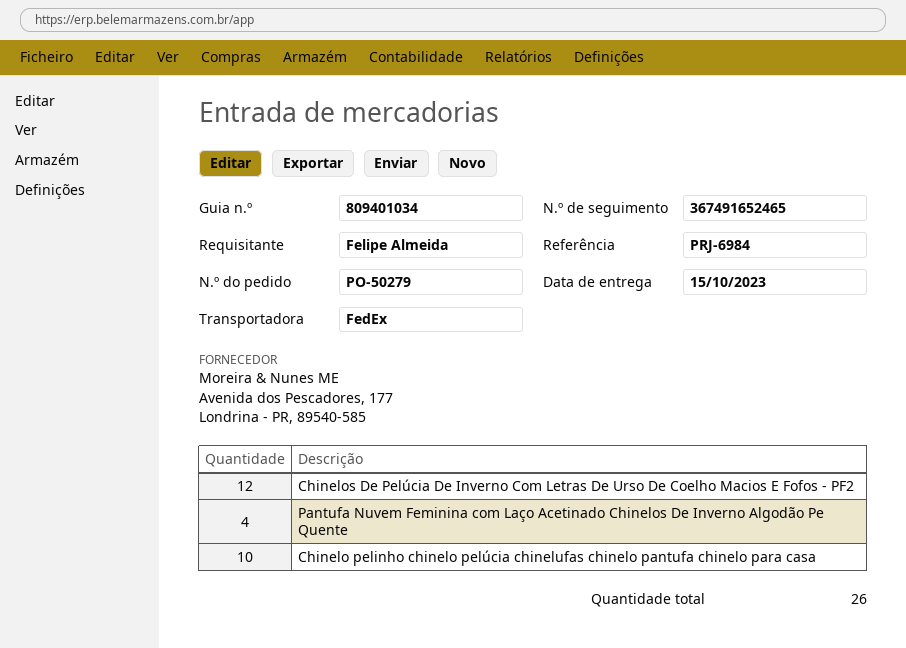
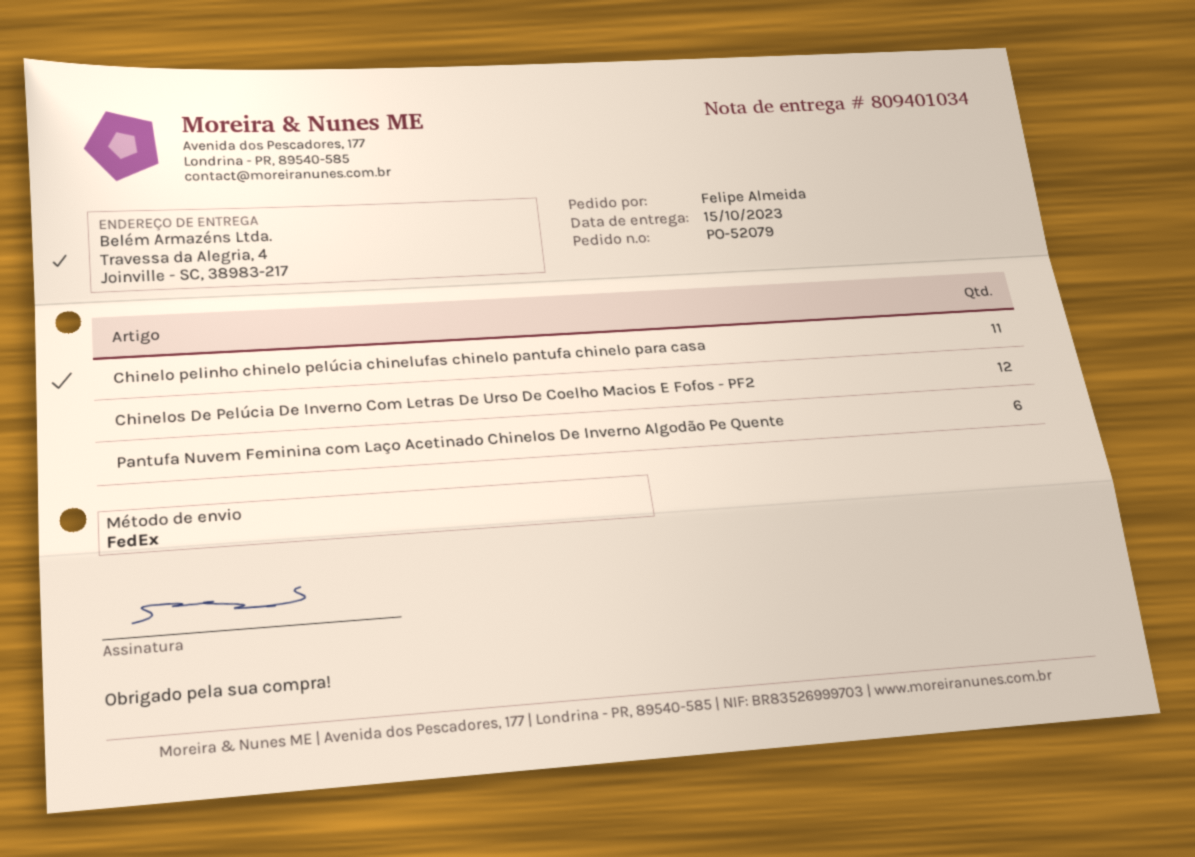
order number: PO-50279 -> PO-52079
Pantufa Nuvem Feminina com Laço Acetinado Chinelos De Inverno Algodão Pe Quente: 4 -> 6
Chinelo pelinho chinelo pelúcia chinelufas chinelo pantufa chinelo para casa: 10 -> 11

